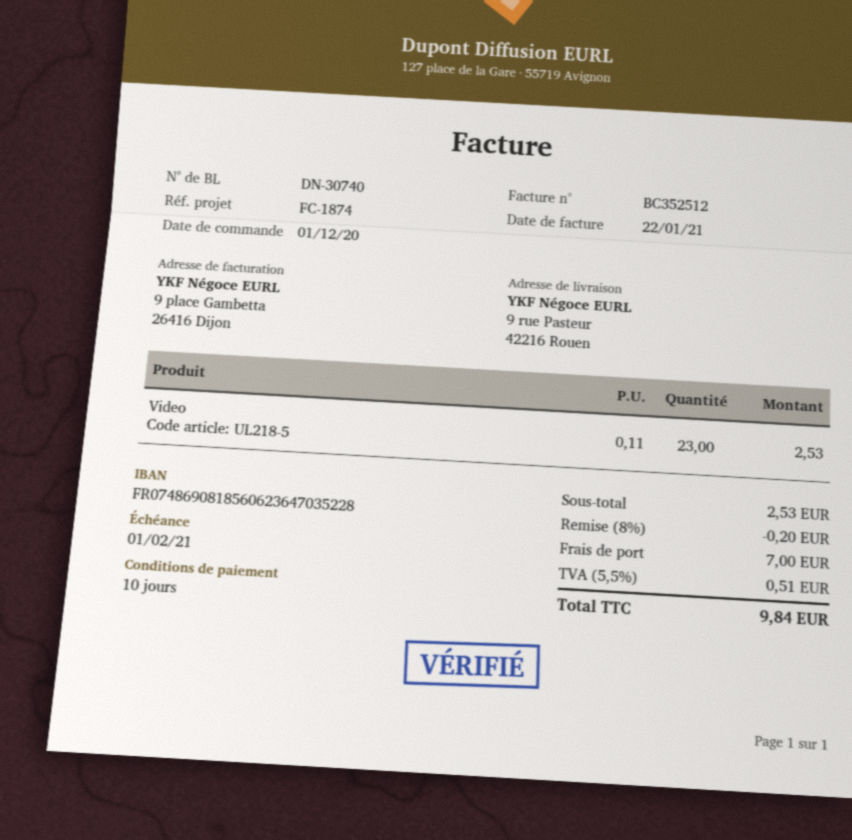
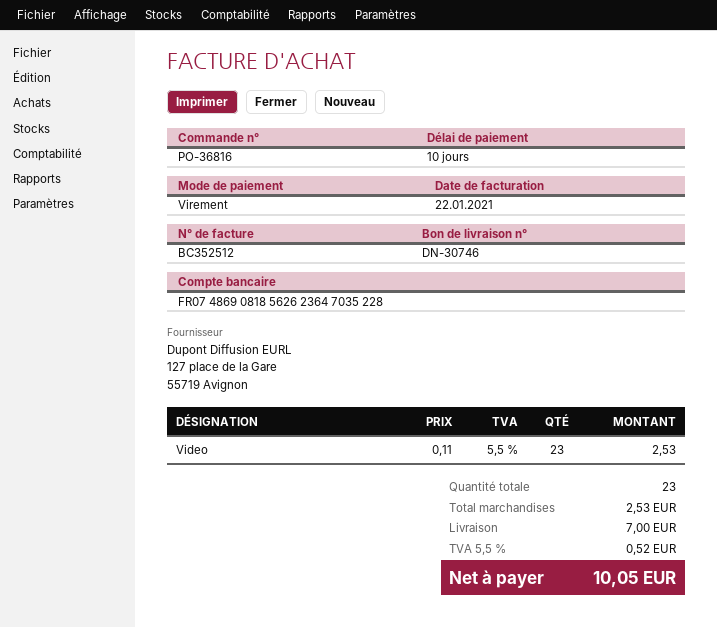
delivery note number: DN-30740 -> DN-30746
bank account: FR0748690818560623647035228 -> FR0748690818562623647035228
discount: 8% = 0.20 -> none
tax: 5.5% = 0.51 -> 5.5% = 0.52
total: 9.84 -> 10.05

